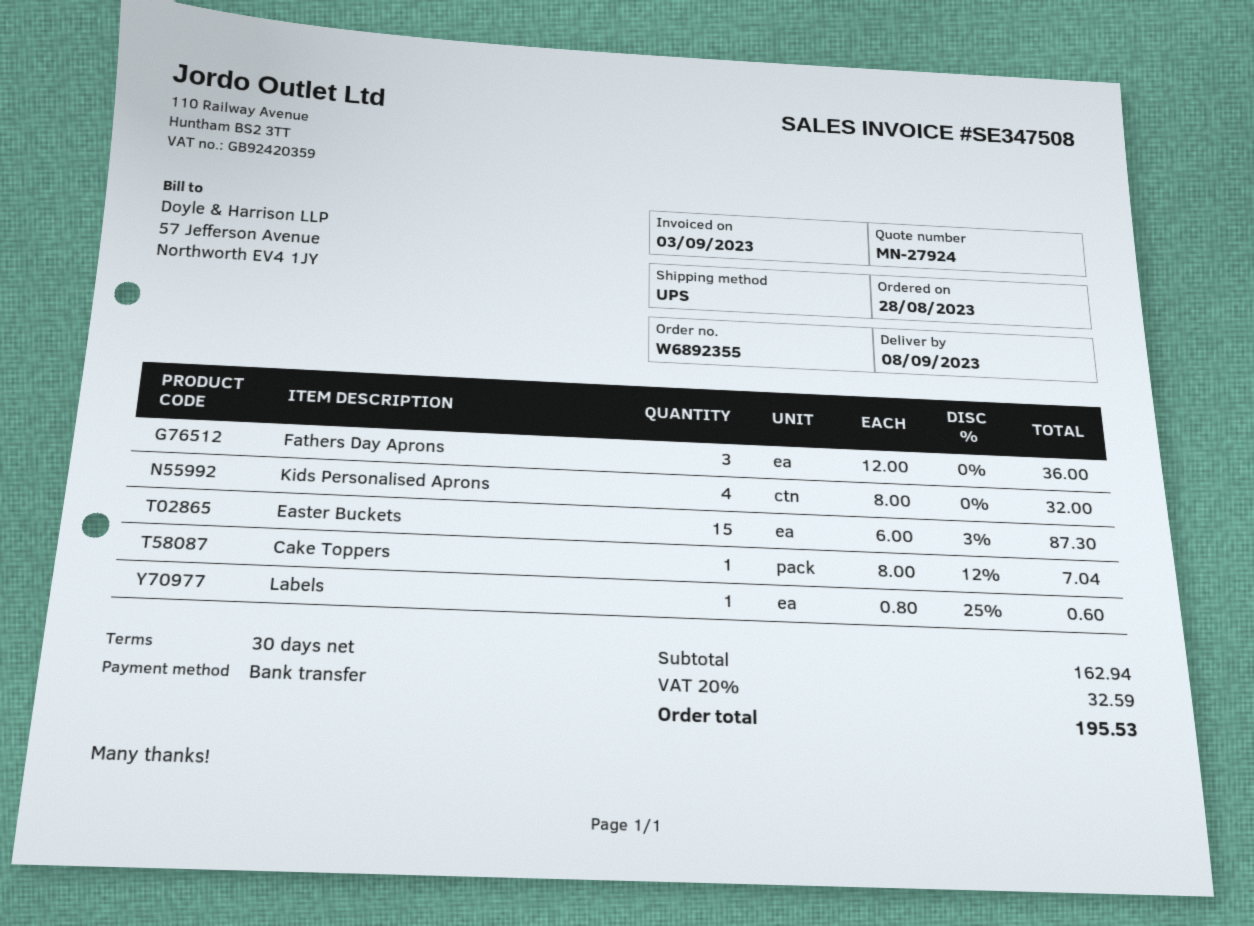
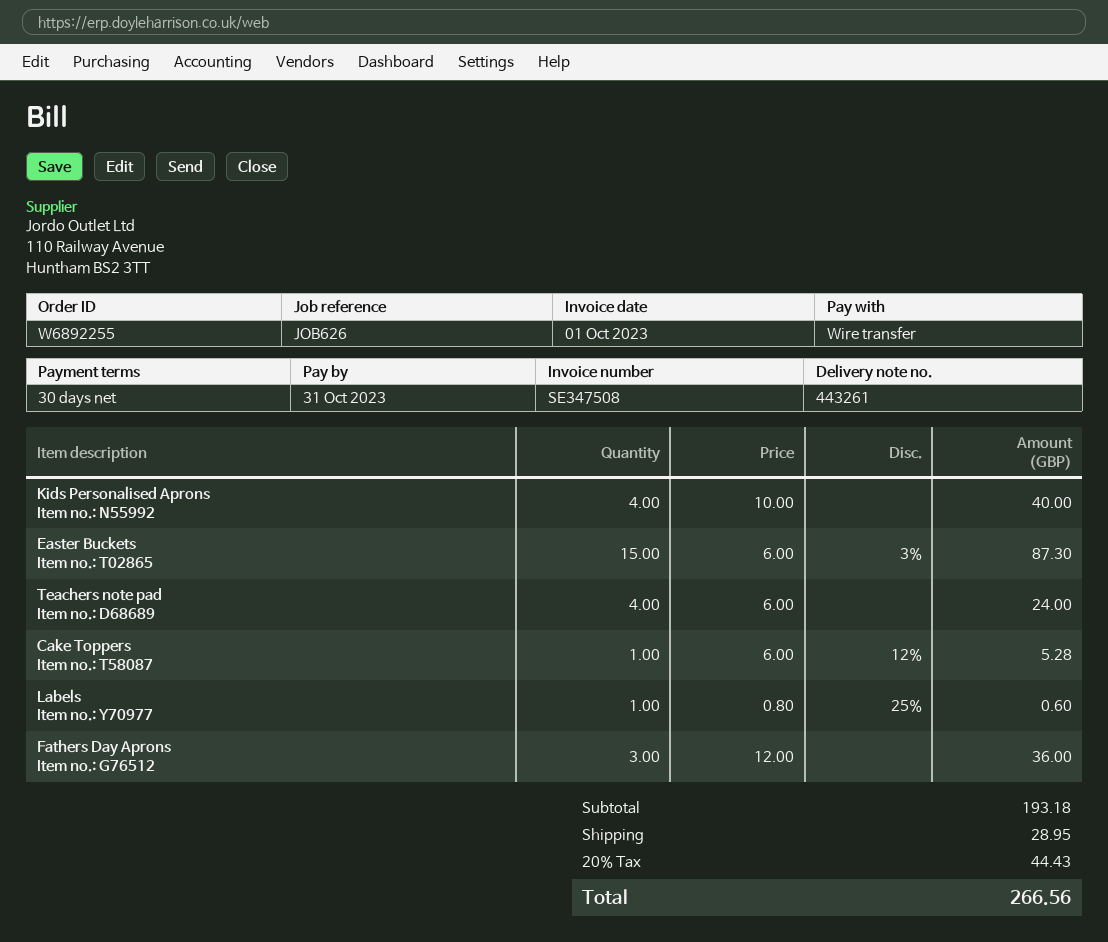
order number: W6892355 -> W6892255
invoice date: 2023-09-03 -> 2023-10-01
Kids Personalised Aprons: 4 x 8.00 = 32.00 -> 4 x 10.00 = 40.00
Cake Toppers: 1 x 8.00 - 12% = 7.04 -> 1 x 6.00 - 12% = 5.28
Teachers note pad: none -> 4 x 6.00 = 24.00
subtotal: 162.94 -> 193.18
shipping: none -> 28.95
tax: 20% = 32.59 -> 20% = 44.43
total: 195.53 -> 266.56

